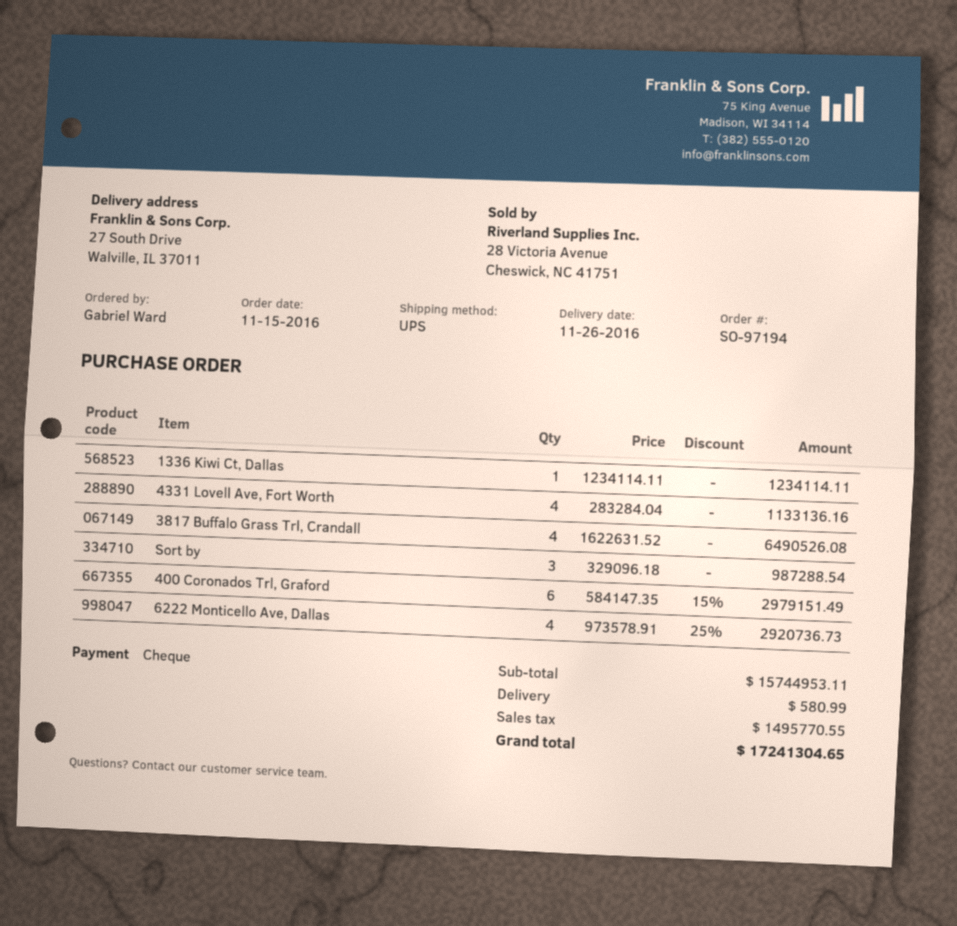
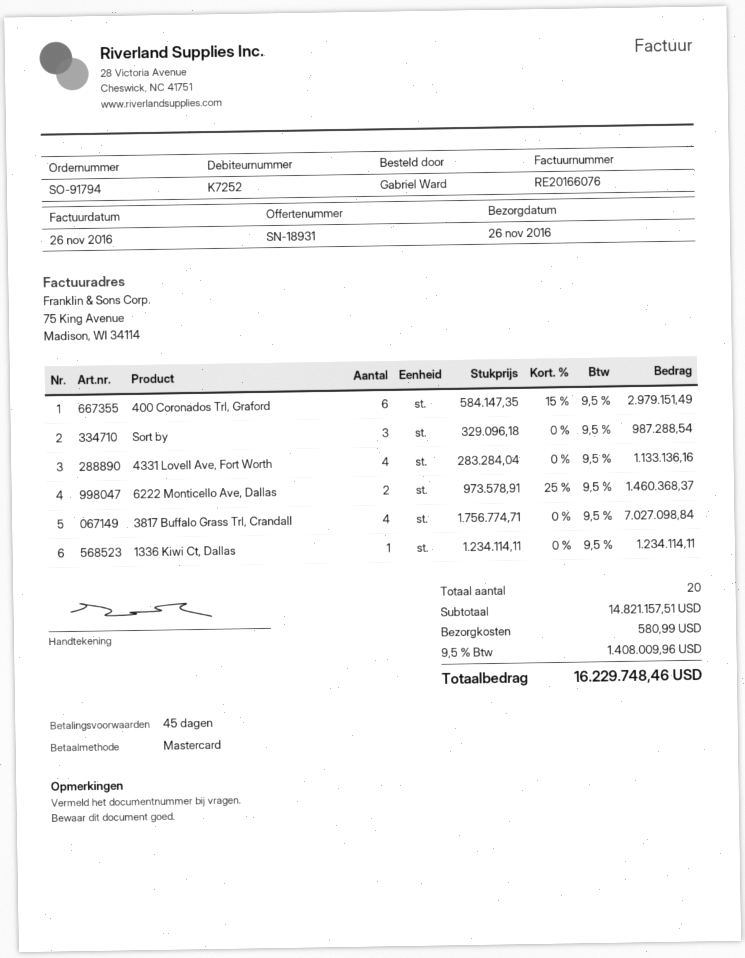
order number: SO-97194 -> SO-91794
payment method: cheque -> Mastercard
3817 Buffalo Grass Trl, Crandall: 4 x 1622631.52 = 6490526.08 -> 4 x 1756774.71 = 7027098.84
6222 Monticello Ave, Dallas: 4 x 973578.91 - 25% = 2920736.73 -> 2 x 973578.91 - 25% = 1460368.37
subtotal: 15744953.11 -> 14821157.51
tax: 1495770.55 -> 1408009.96
total: 17241304.65 -> 16229748.46

